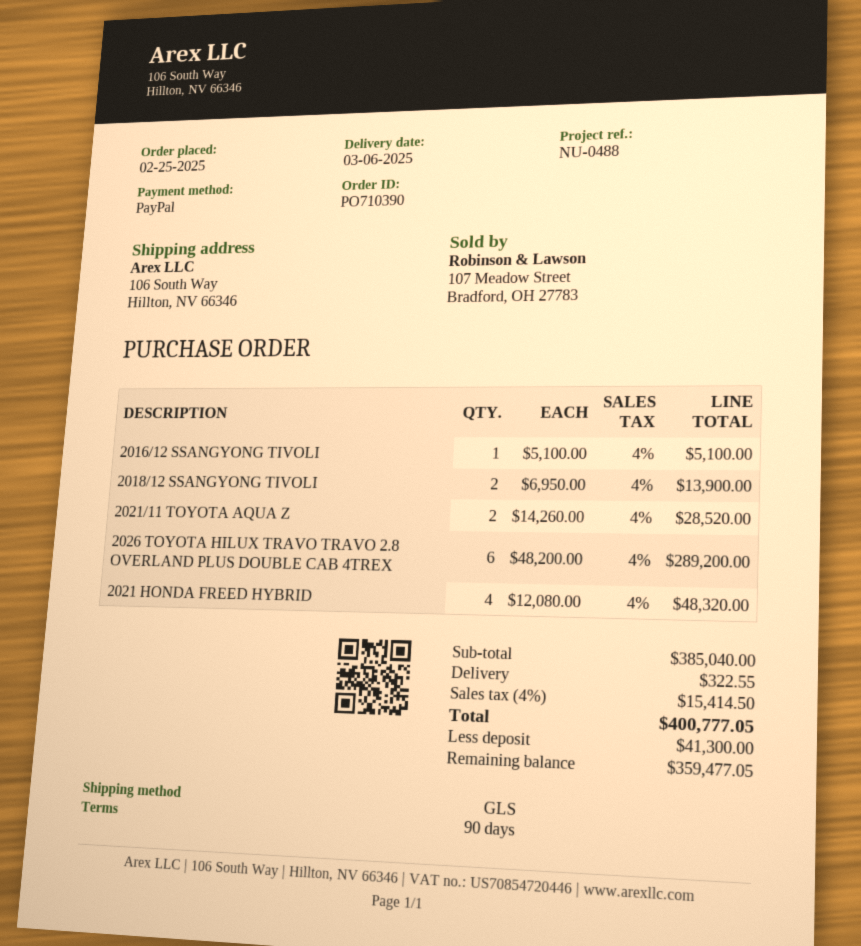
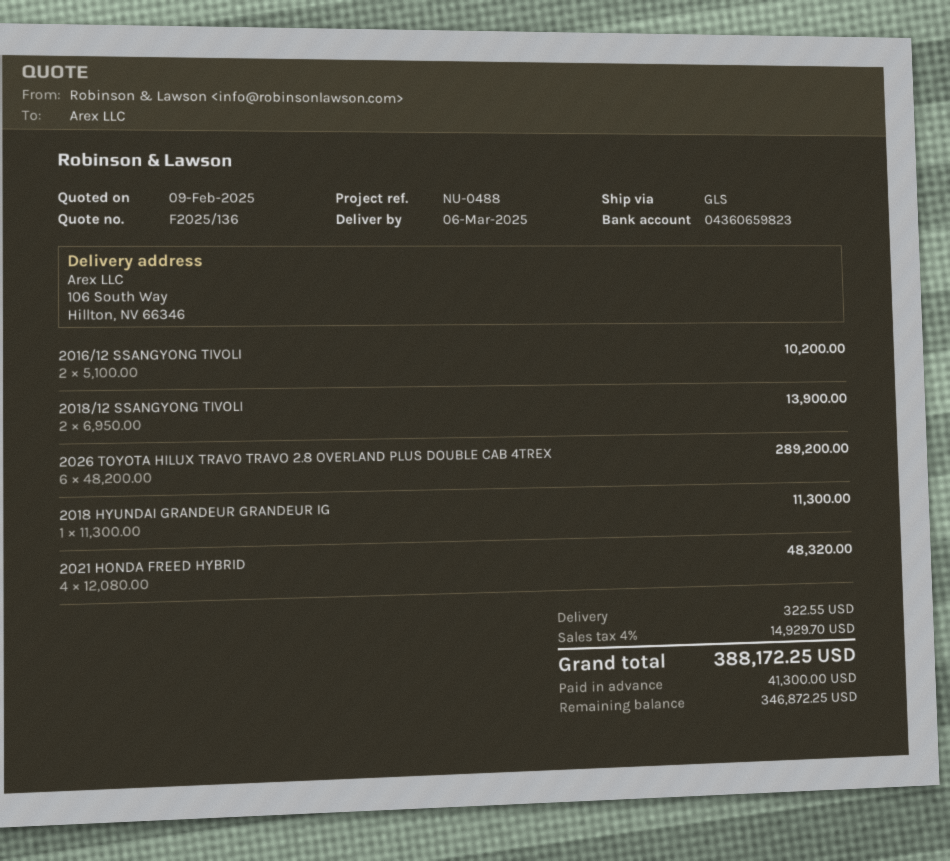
2016/12 SSANGYONG TIVOLI: 1 x 5100.00 = 5100.00 -> 2 x 5100.00 = 10200.00
2021/11 TOYOTA AQUA Z: 2 x 14260.00 = 28520.00 -> none
2018 HYUNDAI GRANDEUR GRANDEUR IG: none -> 1 x 11300.00 = 11300.00
tax: 4% = 15414.50 -> 4% = 14929.70
total: 400777.05 -> 388172.25
balance: 359477.05 -> 346872.25

